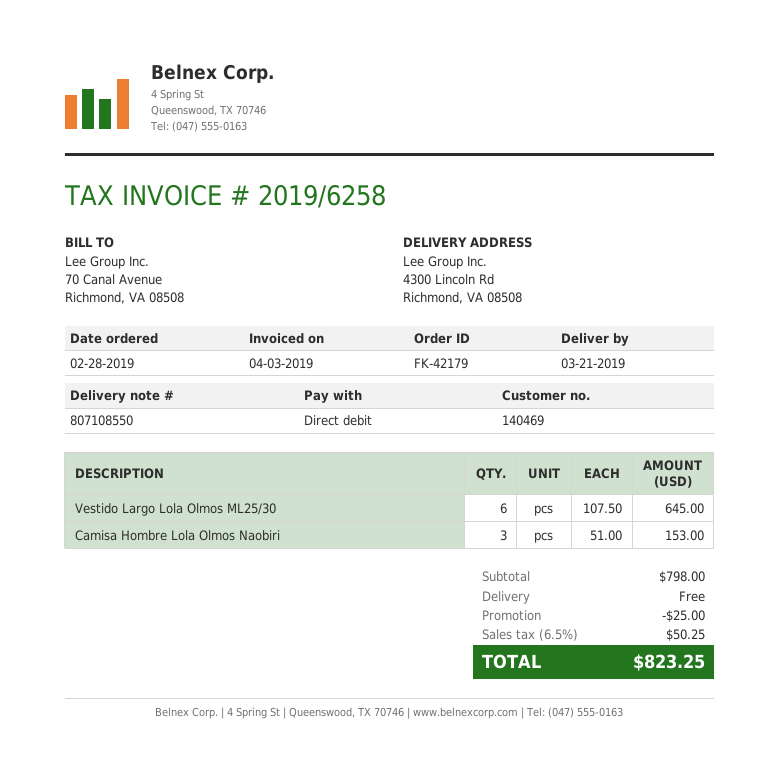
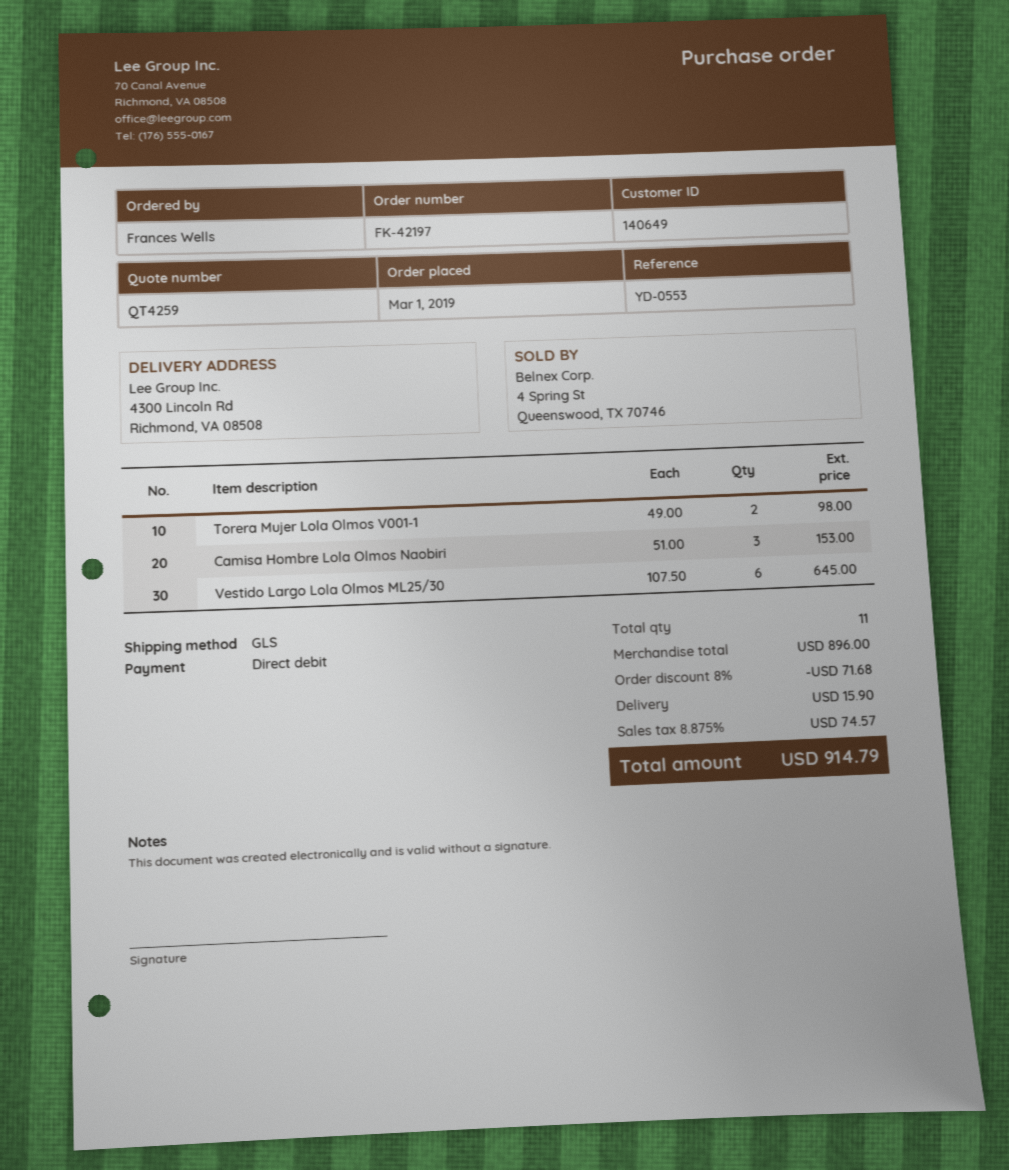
order number: FK-42179 -> FK-42197
order date: 2019-02-28 -> 2019-03-01
customer number: 140469 -> 140649
Torera Mujer Lola Olmos V001-1: none -> 2 x 49.00 = 98.00
subtotal: 798.00 -> 896.00
discount: 25.00 -> 71.68
shipping: 0.00 -> 15.90
tax: 6.5% = 50.25 -> 8.875% = 74.57
total: 823.25 -> 914.79

